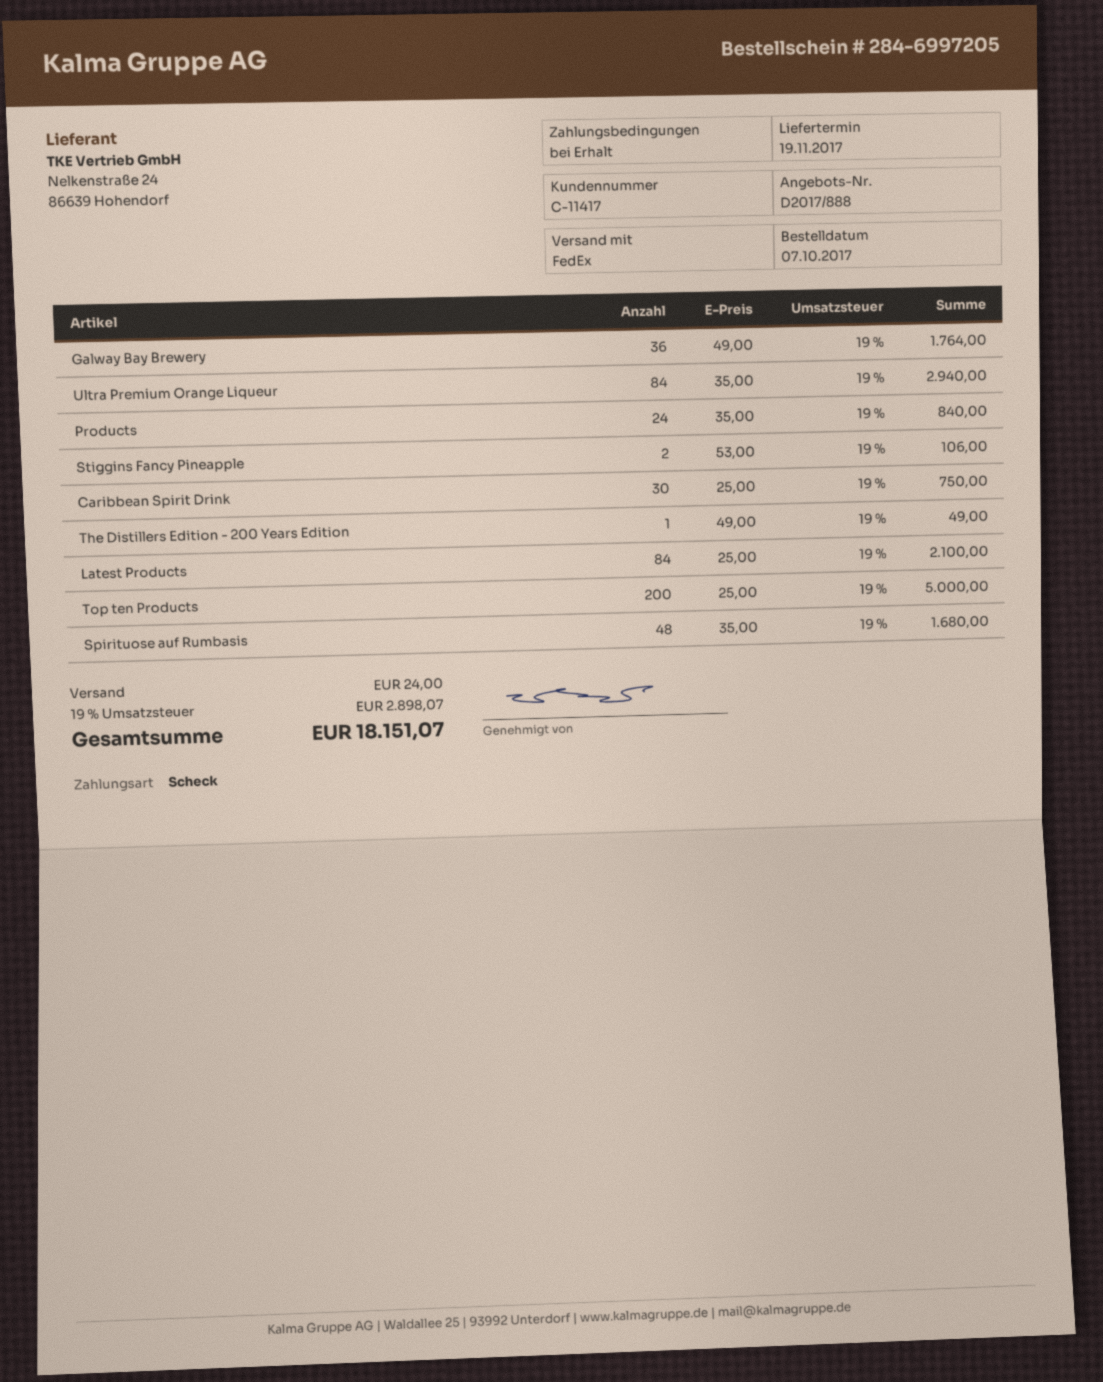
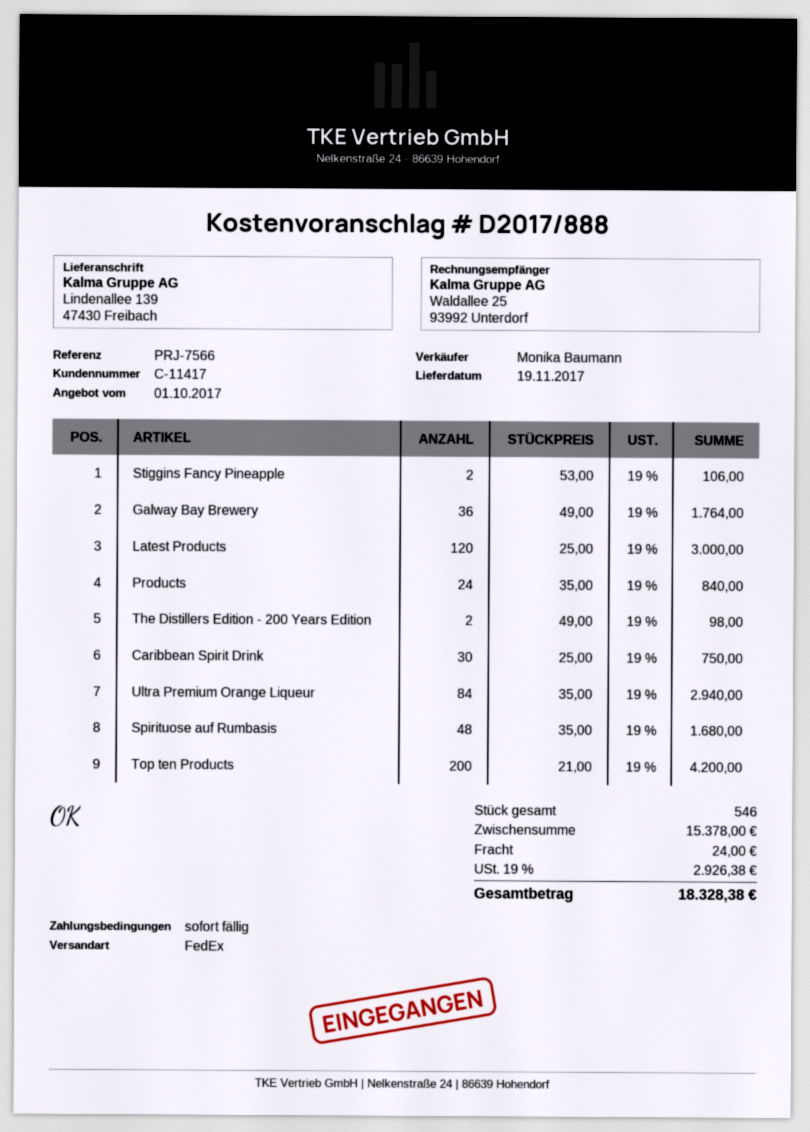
The Distillers Edition - 200 Years Edition: 1 x 49.00 = 49.00 -> 2 x 49.00 = 98.00
Latest Products: 84 x 25.00 = 2100.00 -> 120 x 25.00 = 3000.00
Top ten Products: 200 x 25.00 = 5000.00 -> 200 x 21.00 = 4200.00
tax: 19% = 2898.07 -> 19% = 2926.38
total: 18151.07 -> 18328.38

